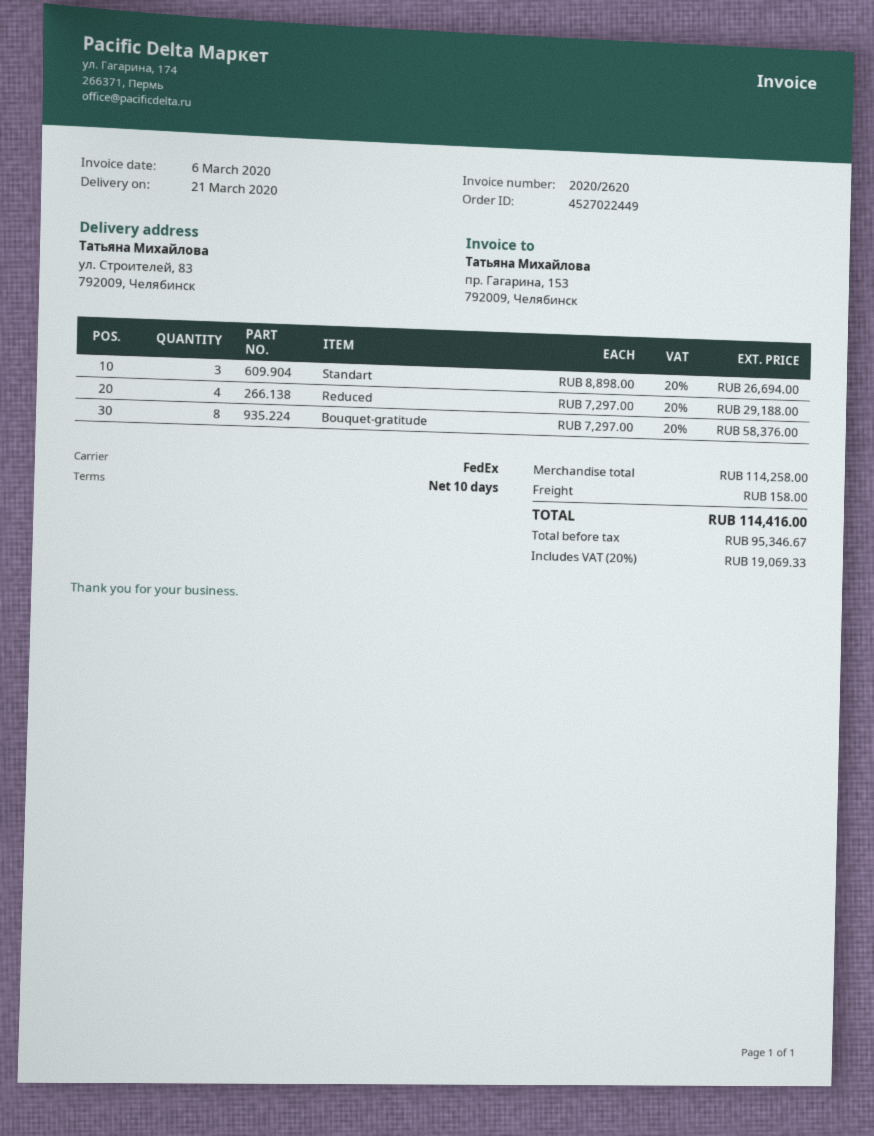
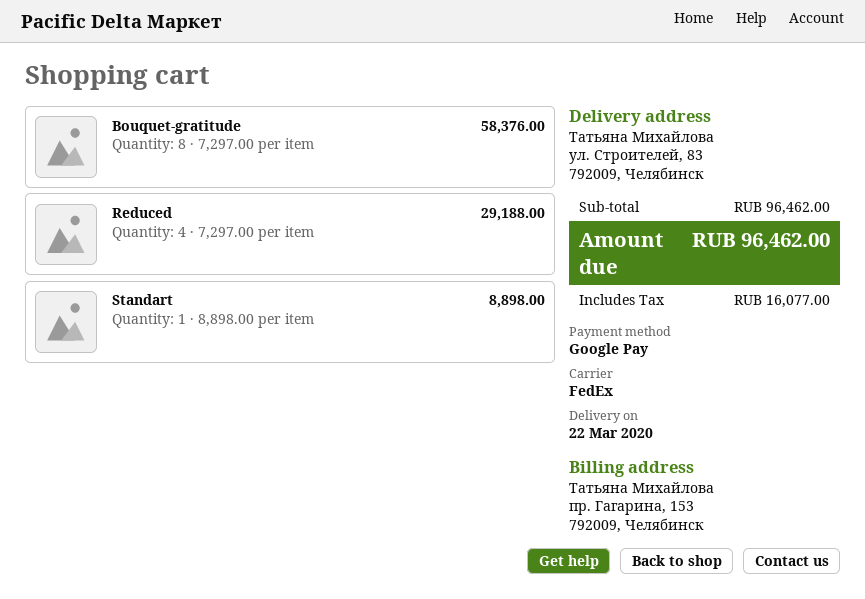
delivery date: 2020-03-21 -> 2020-03-22
Standart: 3 x 8898.00 = 26694.00 -> 1 x 8898.00 = 8898.00
subtotal: 114258.00 -> 96462.00
shipping: 158.00 -> none
tax: 19069.33 -> 16077.00
total: 114416.00 -> 96462.00

